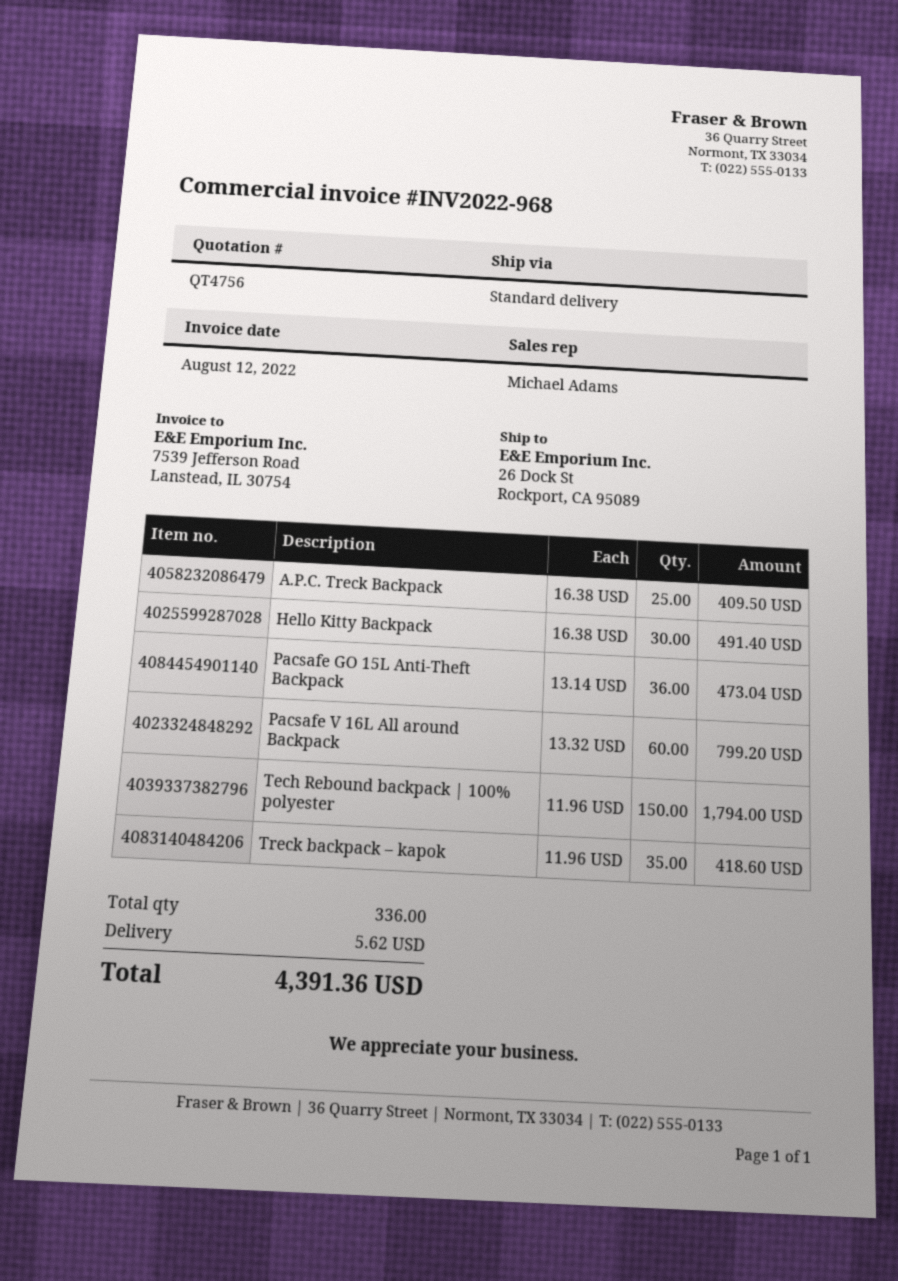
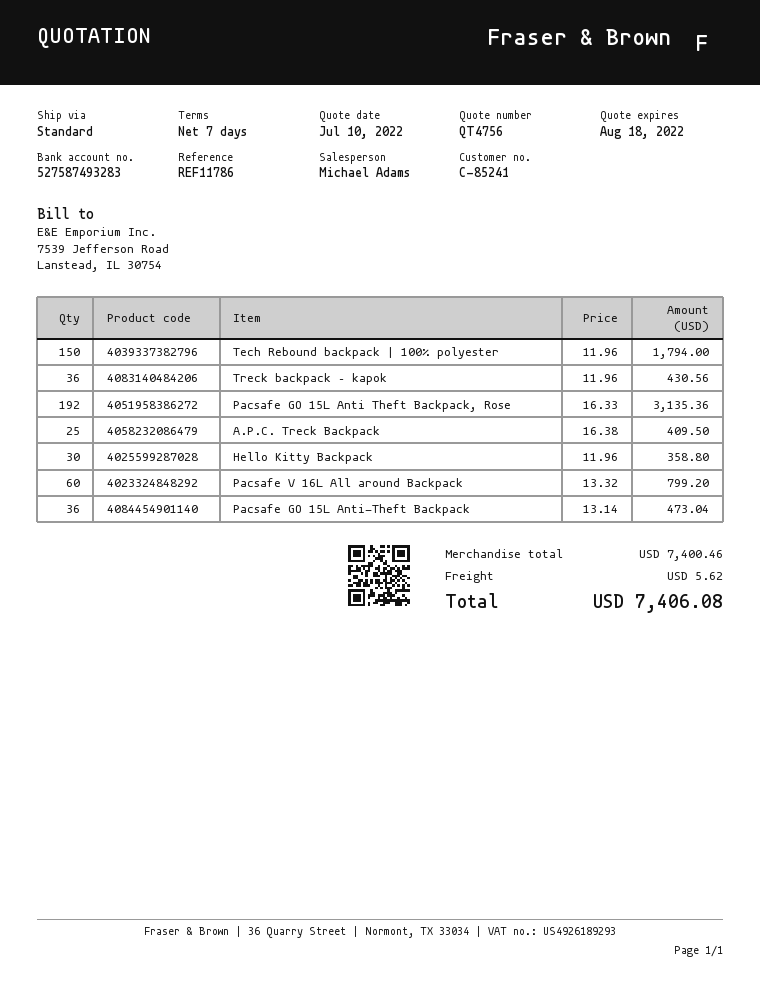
Hello Kitty Backpack: 30 x 16.38 = 491.40 -> 30 x 11.96 = 358.80
Treck backpack – kapok: 35 x 11.96 = 418.60 -> 36 x 11.96 = 430.56
Pacsafe GO 15L Anti Theft Backpack, Rose: none -> 192 x 16.33 = 3135.36
total: 4391.36 -> 7406.08

